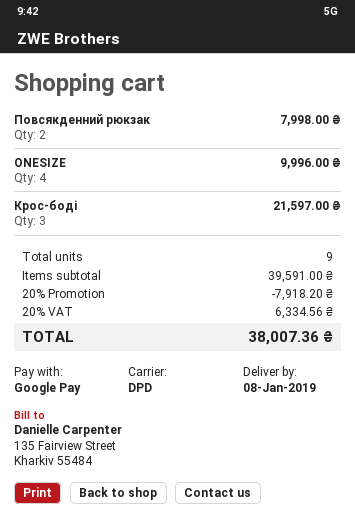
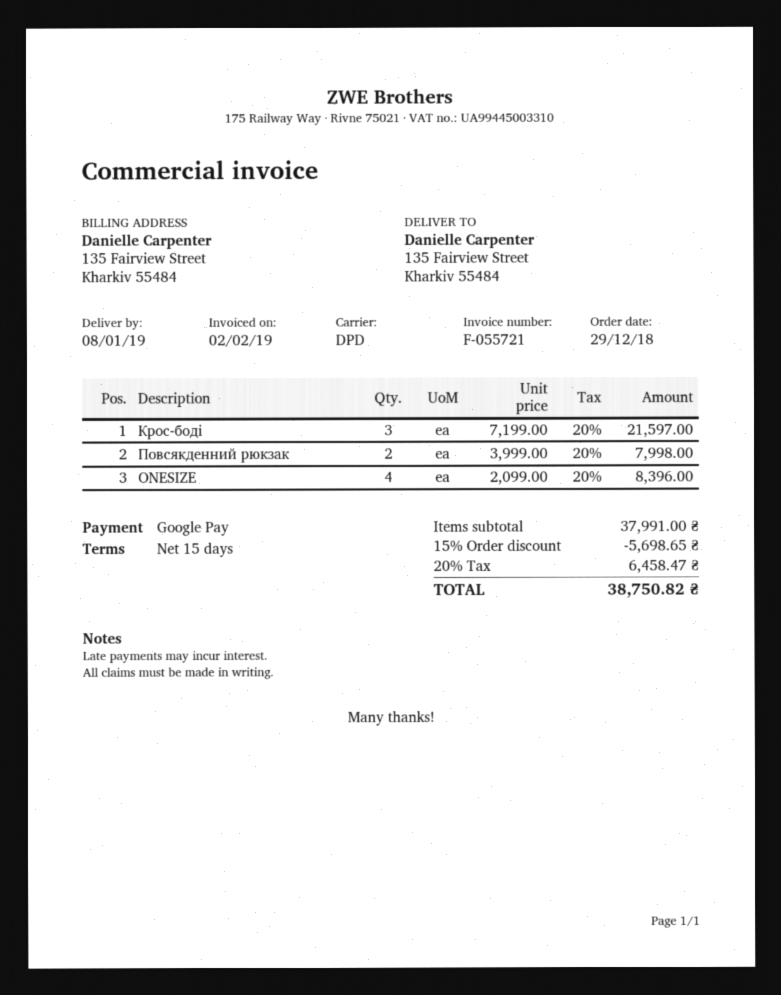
ONESIZE: 4 for 9996.00 -> 4 for 8396.00
subtotal: 39591.00 -> 37991.00
discount: 20% = 7918.20 -> 15% = 5698.65
tax: 20% = 6334.56 -> 20% = 6458.47
total: 38007.36 -> 38750.82

